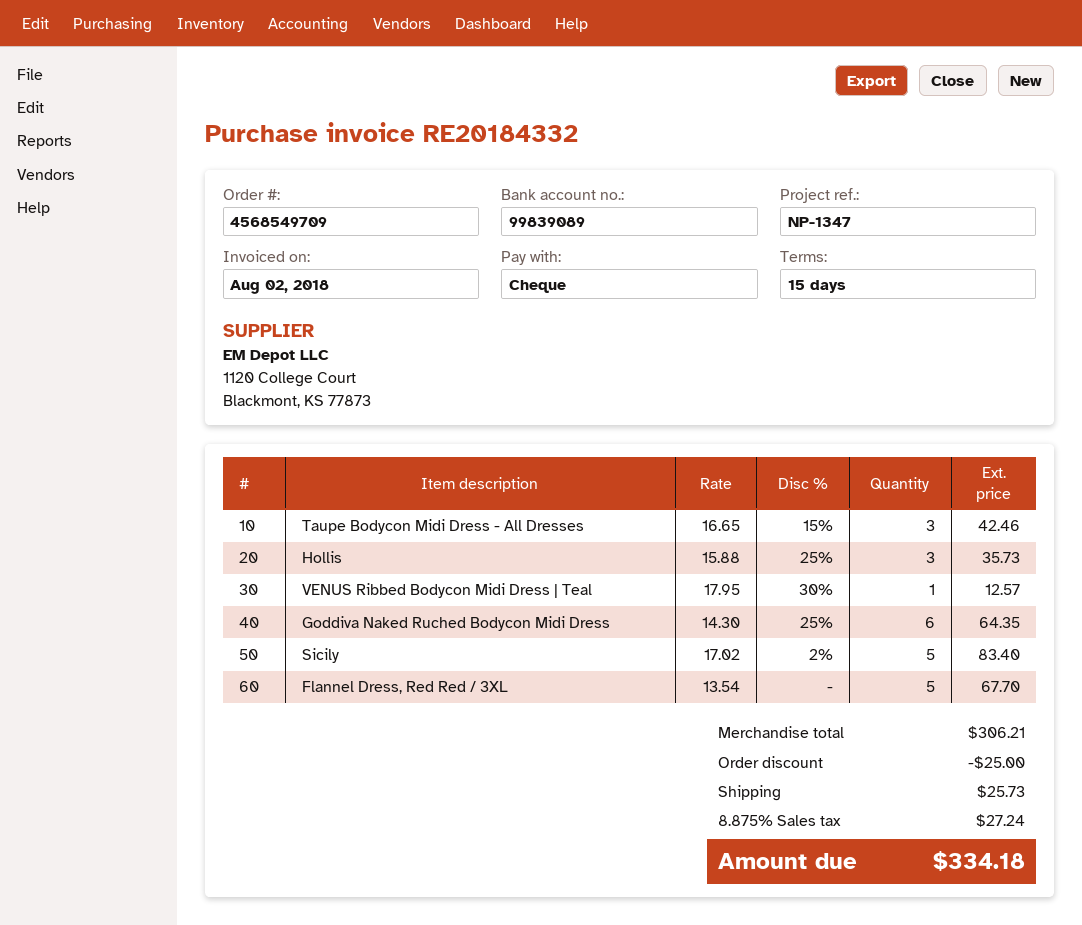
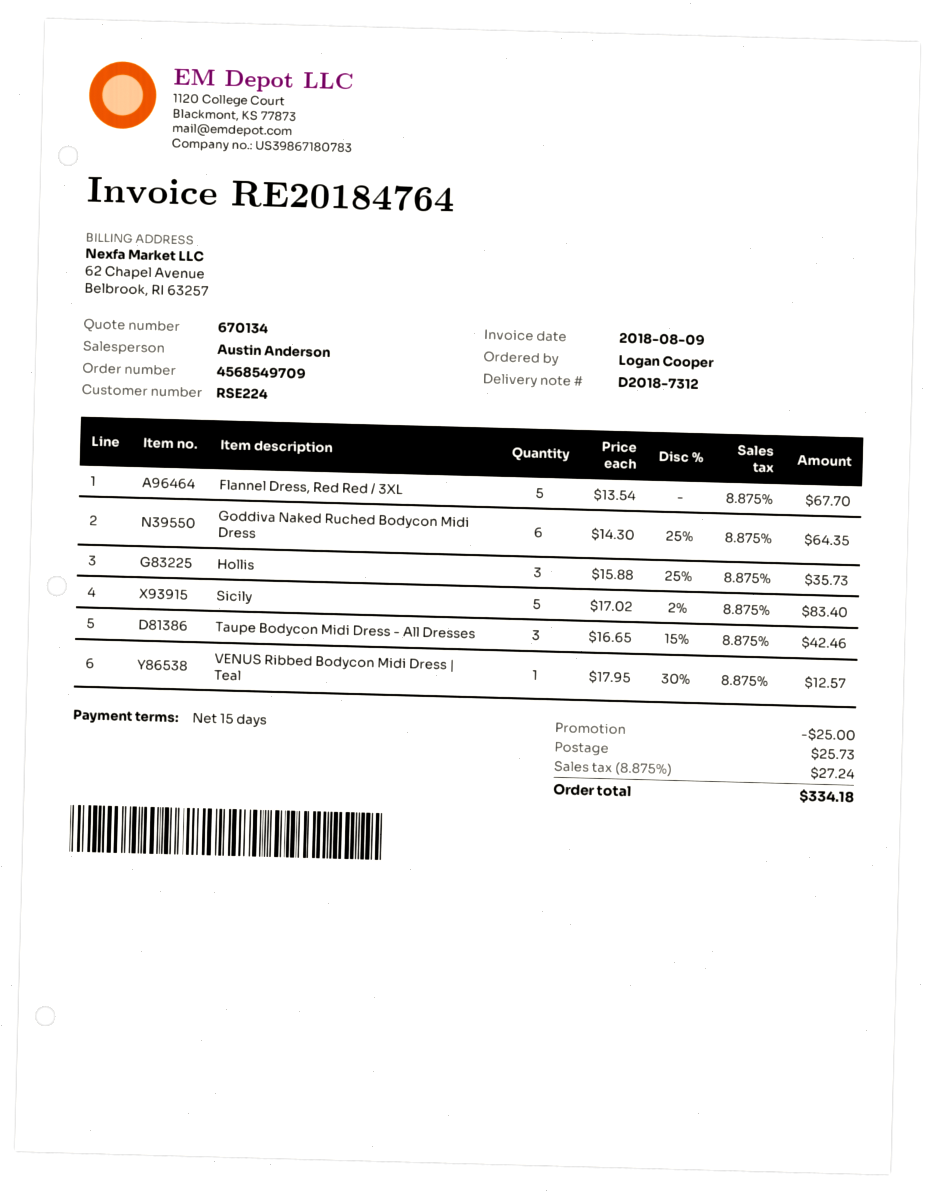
invoice number: RE20184332 -> RE20184764
invoice date: 2018-08-02 -> 2018-08-09

